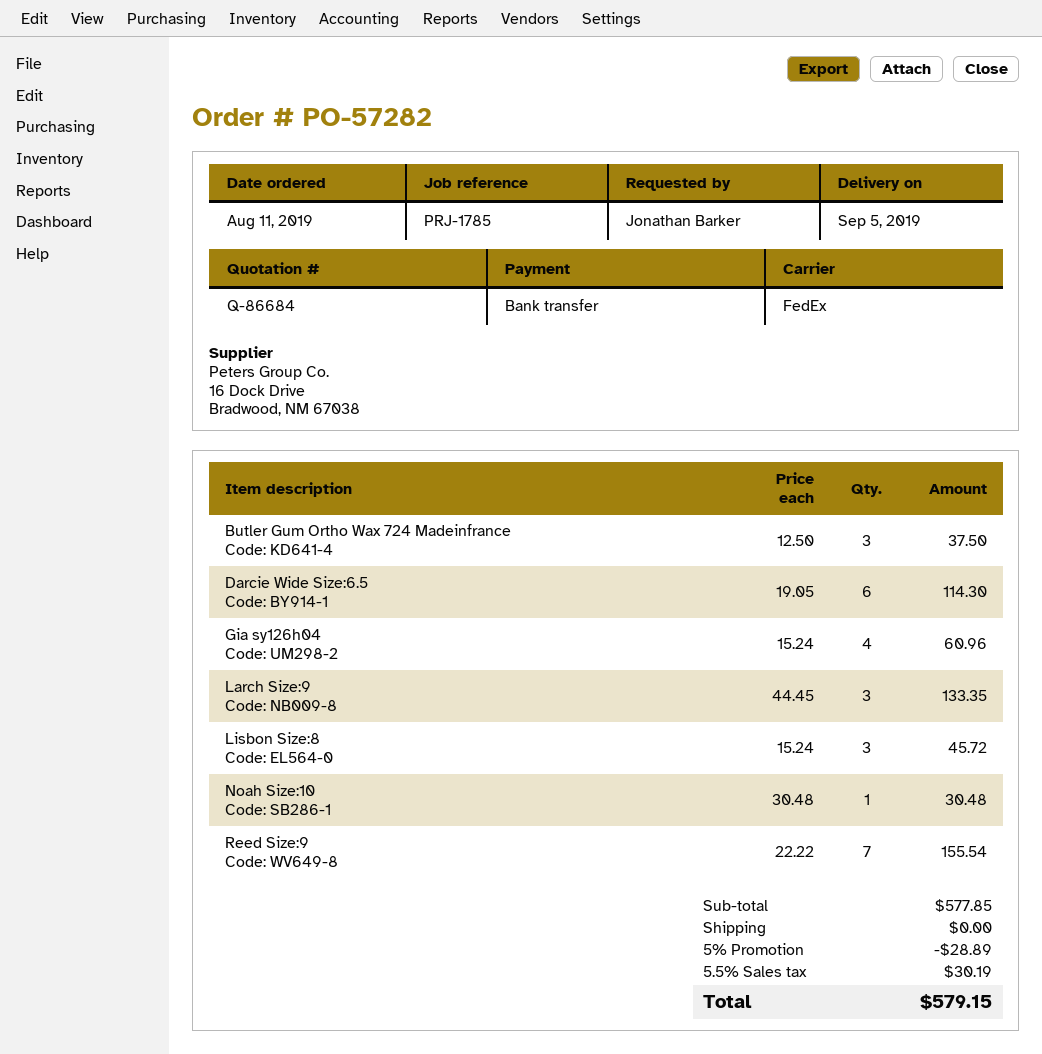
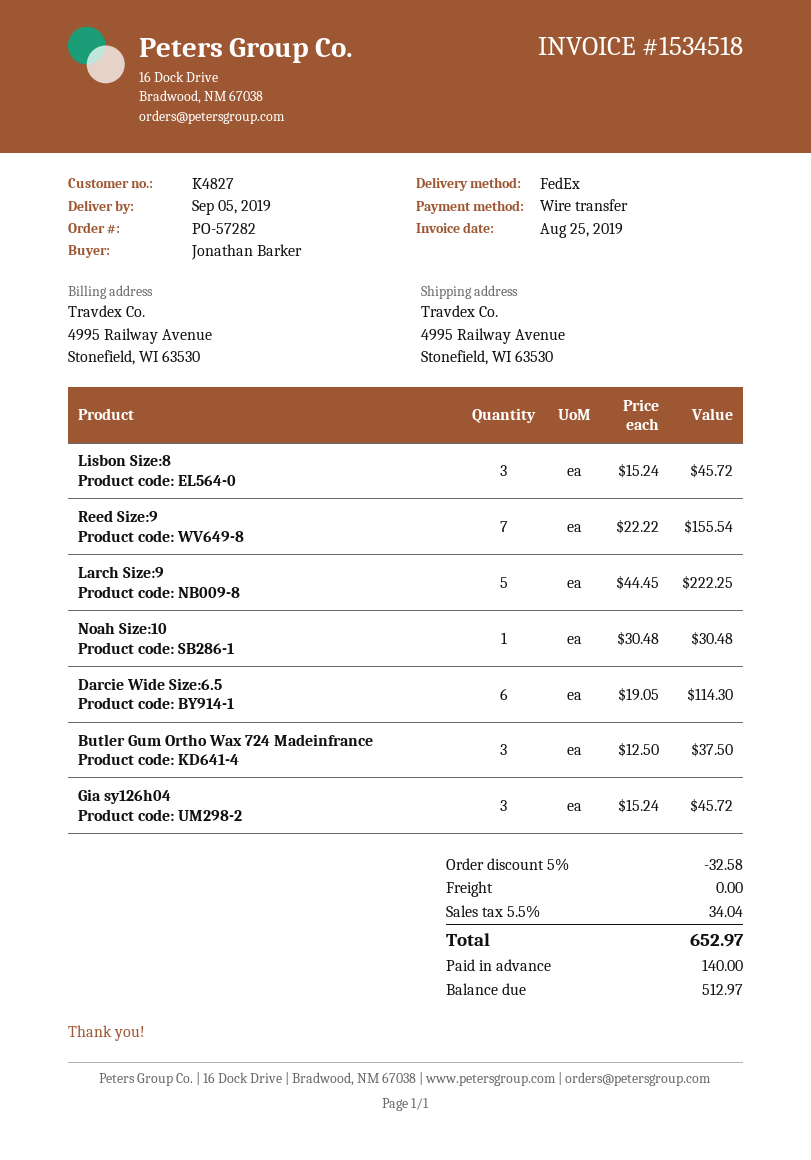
Gia sy126h04: 4 x 15.24 = 60.96 -> 3 x 15.24 = 45.72
Larch Size:9: 3 x 44.45 = 133.35 -> 5 x 44.45 = 222.25
discount: 5% = 28.89 -> 5% = 32.58
tax: 5.5% = 30.19 -> 5.5% = 34.04
total: 579.15 -> 652.97

